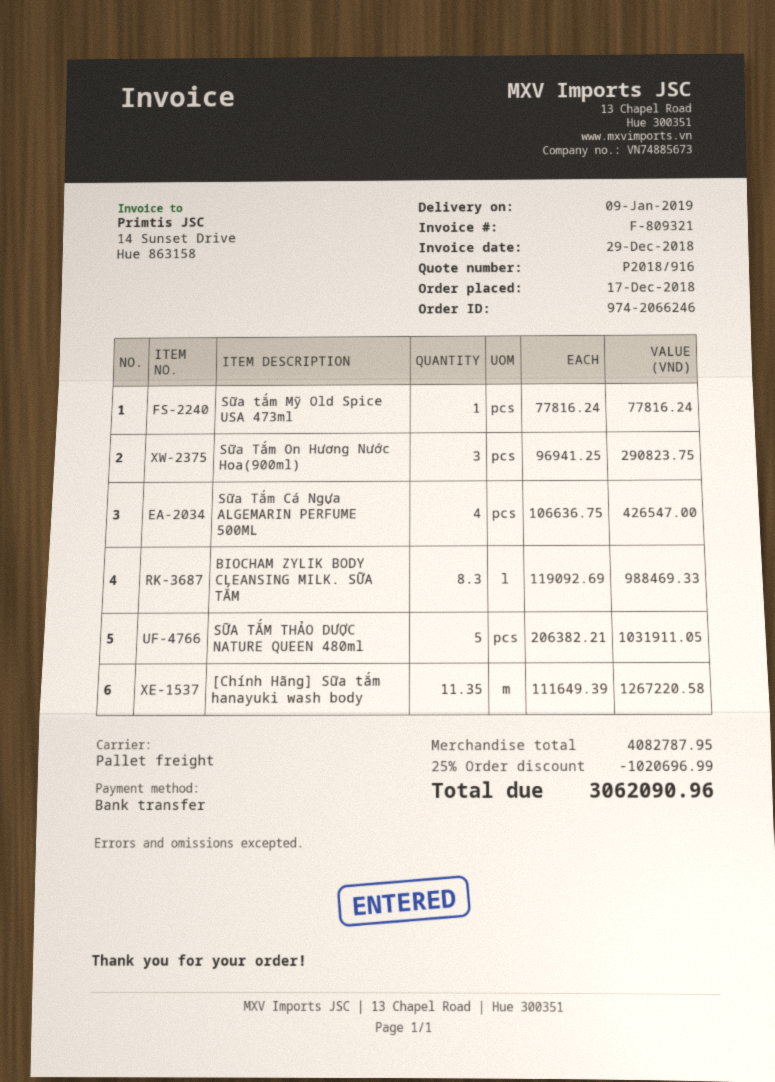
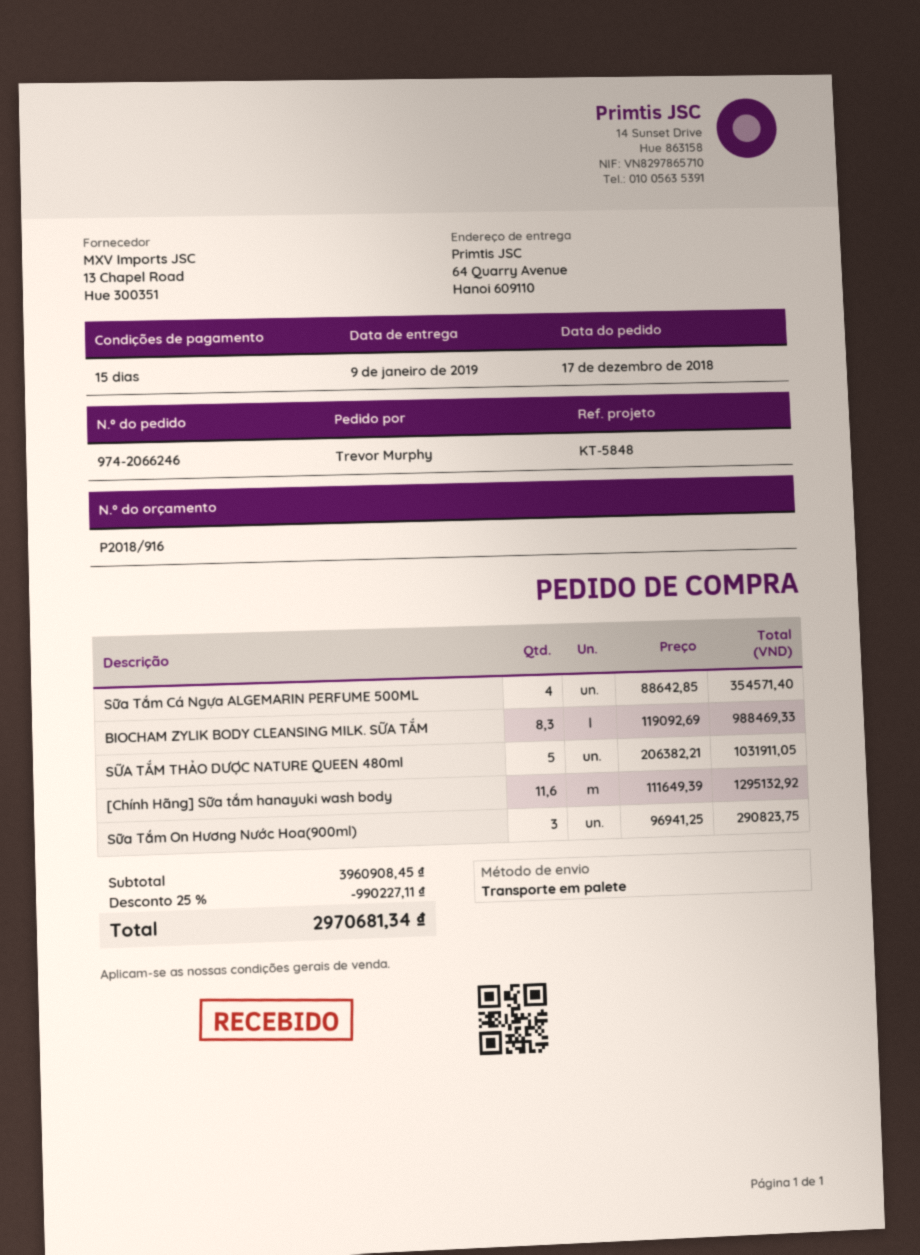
Sữa tắm Mỹ Old Spice USA 473ml: 1 x 77816.24 = 77816.24 -> none
Sữa Tắm Cá Ngựa ALGEMARIN PERFUME 500ML: 4 x 106636.75 = 426547.00 -> 4 x 88642.85 = 354571.40
[Chính Hãng] Sữa tắm hanayuki wash body: 11.35 x 111649.39 = 1267220.58 -> 11.6 x 111649.39 = 1295132.92
subtotal: 4082787.95 -> 3960908.45
discount: 25% = 1020696.99 -> 25% = 990227.11
total: 3062090.96 -> 2970681.34

